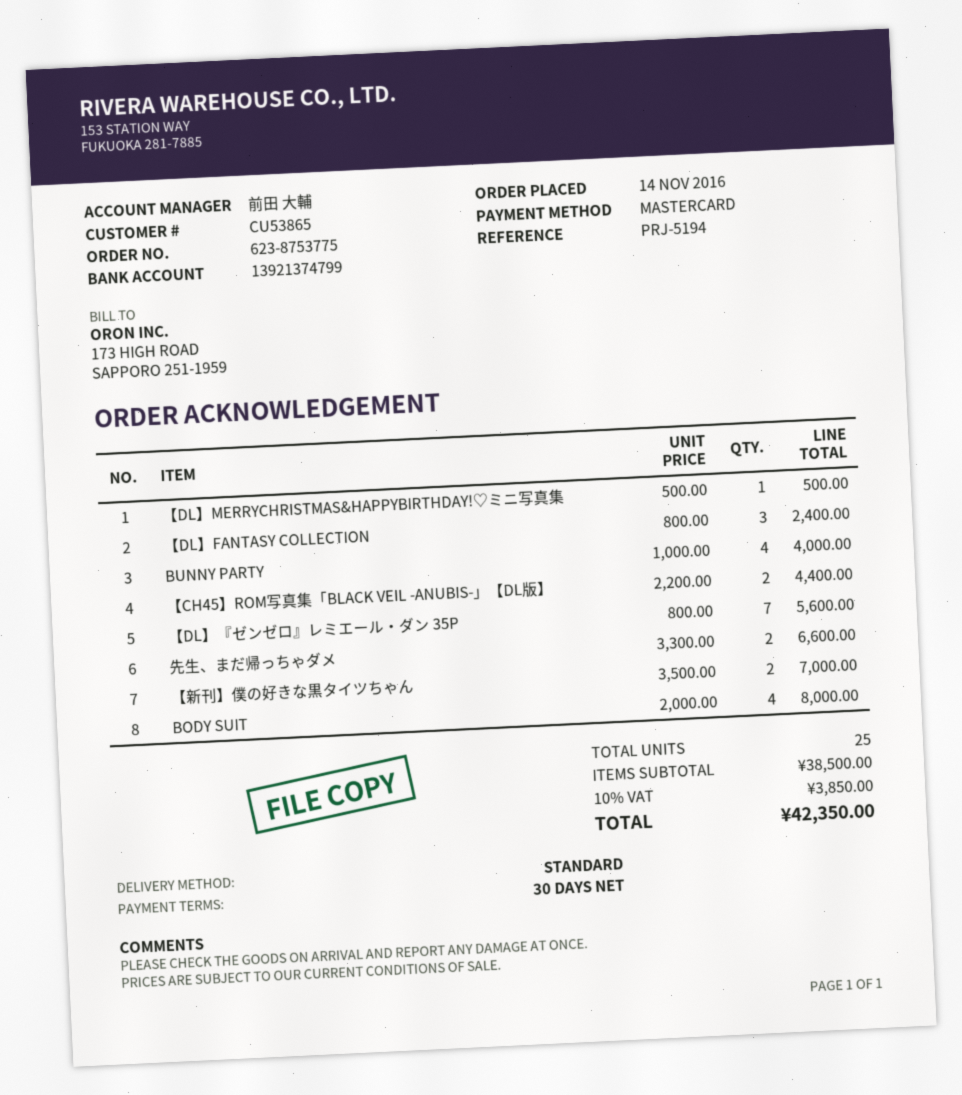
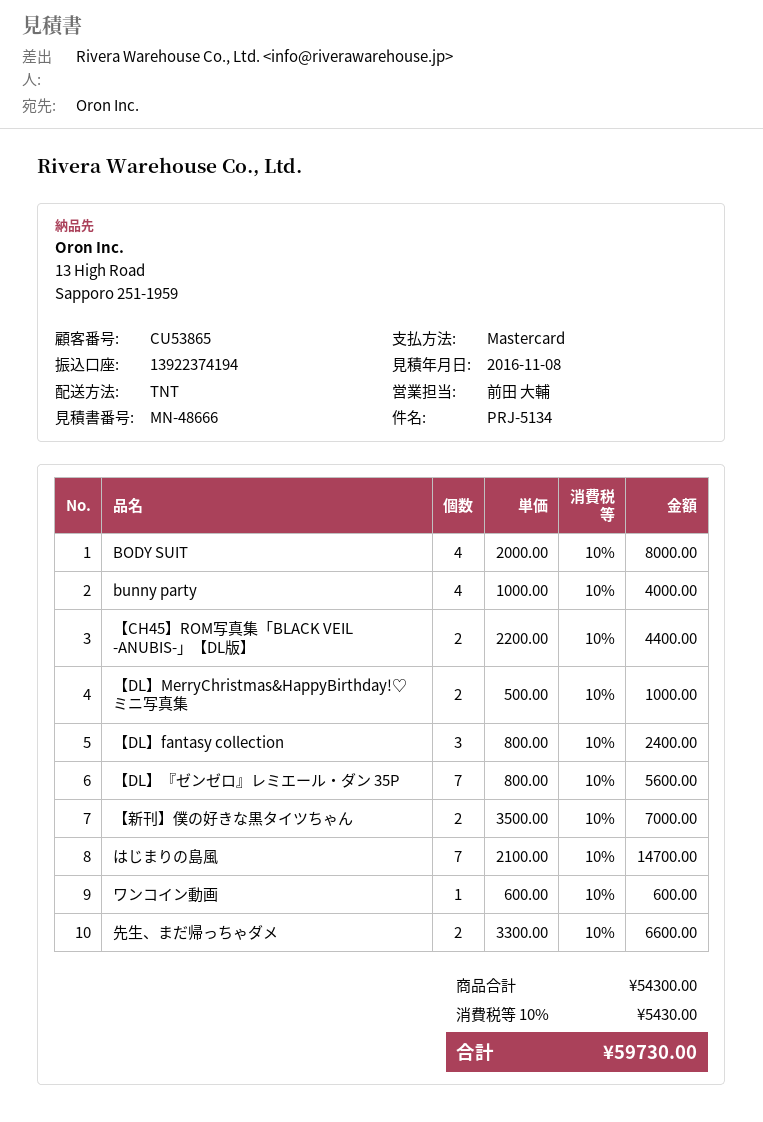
reference: PRJ-5194 -> PRJ-5134
bank account: 13921374799 -> 13922374194
shipping method: standard -> TNT
【DL】MERRYCHRISTMAS&HAPPYBIRTHDAY!♡ミニ写真集: 1 x 500.00 = 500.00 -> 2 x 500.00 = 1000.00
はじまりの島風: none -> 7 x 2100.00 = 14700.00
ワンコイン動画: none -> 1 x 600.00 = 600.00
subtotal: 38500.00 -> 54300.00
tax: 10% = 3850.00 -> 10% = 5430.00
total: 42350.00 -> 59730.00

